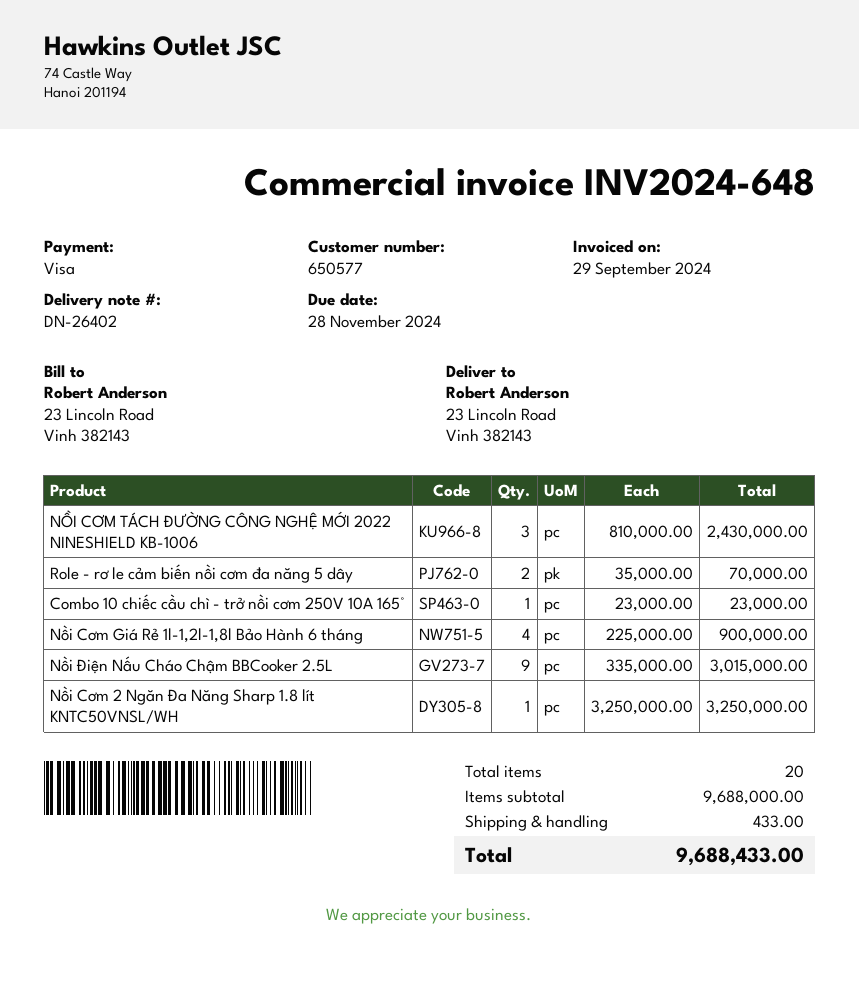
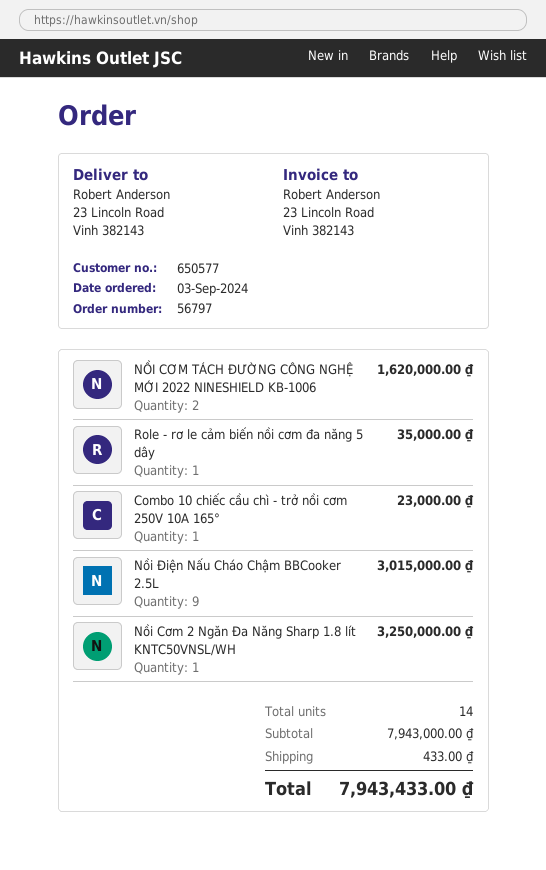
NỒI CƠM TÁCH ĐƯỜNG CÔNG NGHỆ MỚI 2022 NINESHIELD KB-1006: 3 for 2430000.00 -> 2 for 1620000.00
Role - rơ le cảm biến nồi cơm đa năng 5 dây: 2 for 70000.00 -> 1 for 35000.00
Nồi Cơm Giá Rẻ 1l-1,2l-1,8l Bảo Hành 6 tháng: 4 for 900000.00 -> none
total quantity: 20 -> 14
subtotal: 9688000.00 -> 7943000.00
total: 9688433.00 -> 7943433.00

